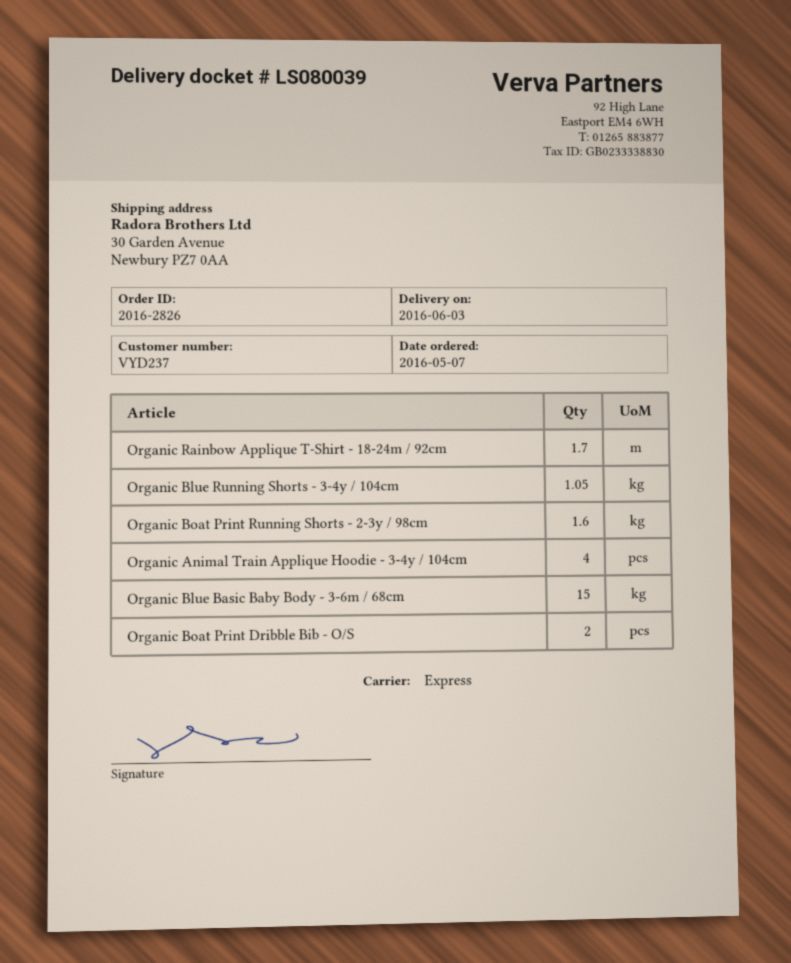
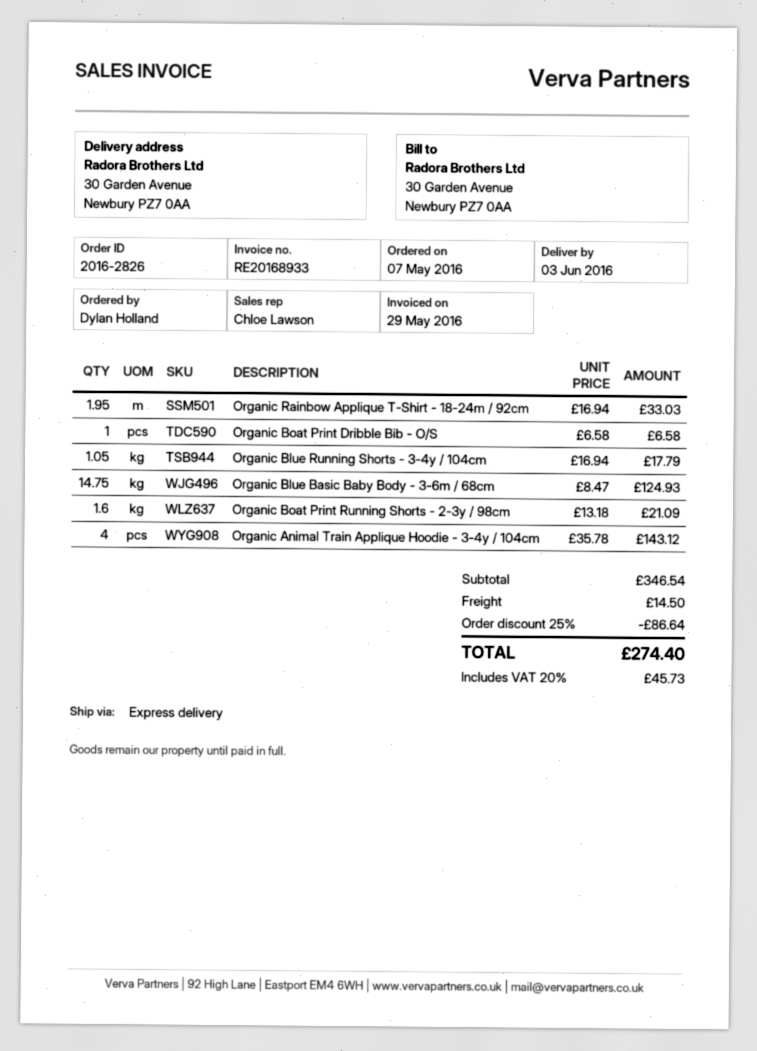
Organic Rainbow Applique T-Shirt - 18-24m / 92cm: 1.7 -> 1.95
Organic Blue Basic Baby Body - 3-6m / 68cm: 15 -> 14.75
Organic Boat Print Dribble Bib - O/S: 2 -> 1

